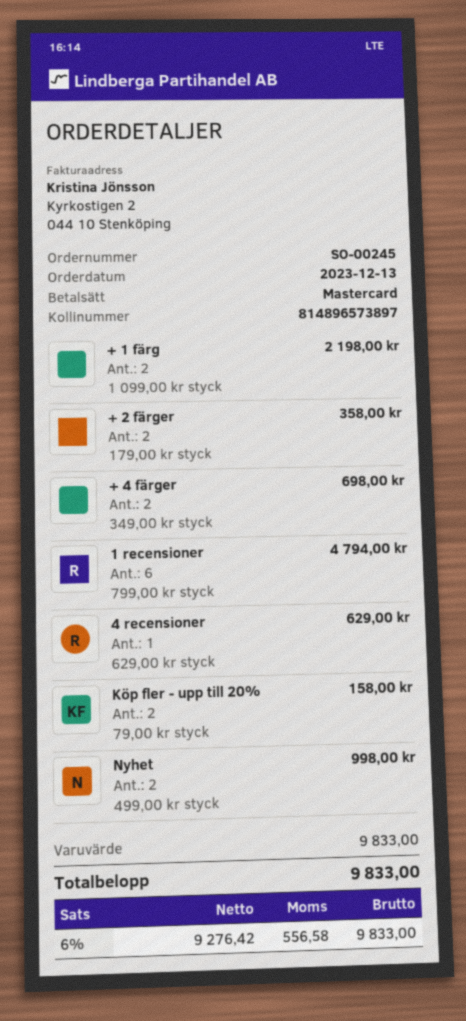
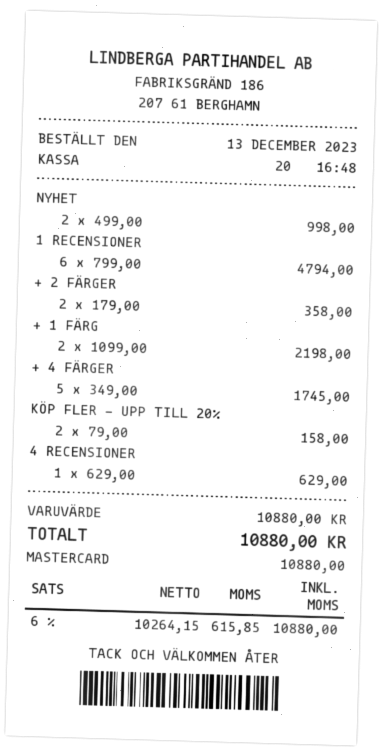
+ 4 färger: 2 x 349.00 = 698.00 -> 5 x 349.00 = 1745.00
subtotal: 9833.00 -> 10880.00
net: 9276.42 -> 10264.15
tax: 6% = 556.58 -> 6% = 615.85
total: 9833.00 -> 10880.00

